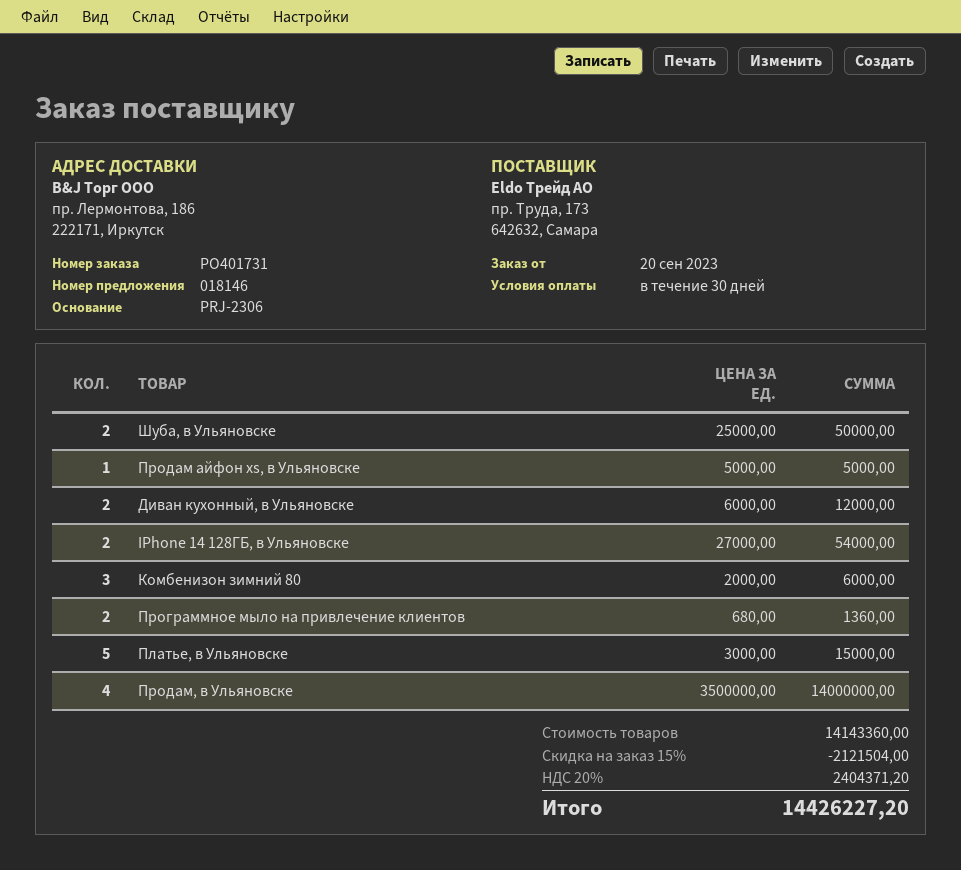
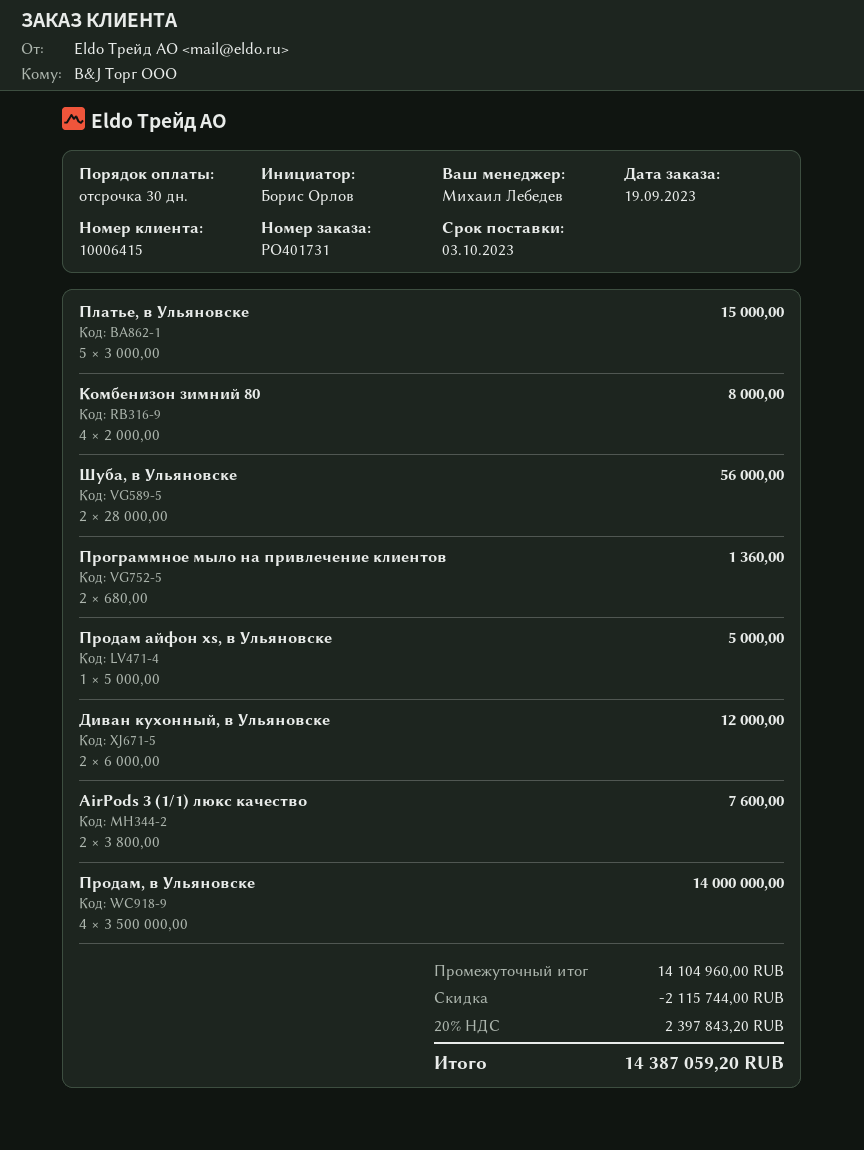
order date: 2023-09-20 -> 2023-09-19
Шуба, в Ульяновске: 2 x 25000.00 = 50000.00 -> 2 x 28000.00 = 56000.00
IPhone 14 128ГБ, в Ульяновске: 2 x 27000.00 = 54000.00 -> none
Комбенизон зимний 80: 3 x 2000.00 = 6000.00 -> 4 x 2000.00 = 8000.00
AirPods 3 (1/1) люкс качество: none -> 2 x 3800.00 = 7600.00
subtotal: 14143360.00 -> 14104960.00
discount: 2121504.00 -> 2115744.00
tax: 20% = 2404371.20 -> 20% = 2397843.20
total: 14426227.20 -> 14387059.20

